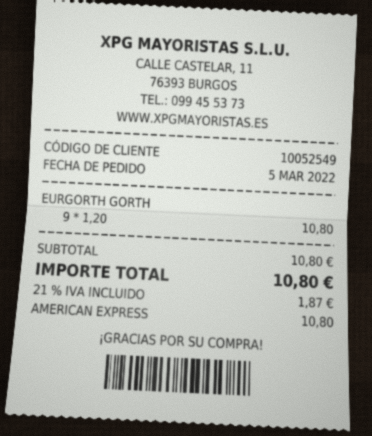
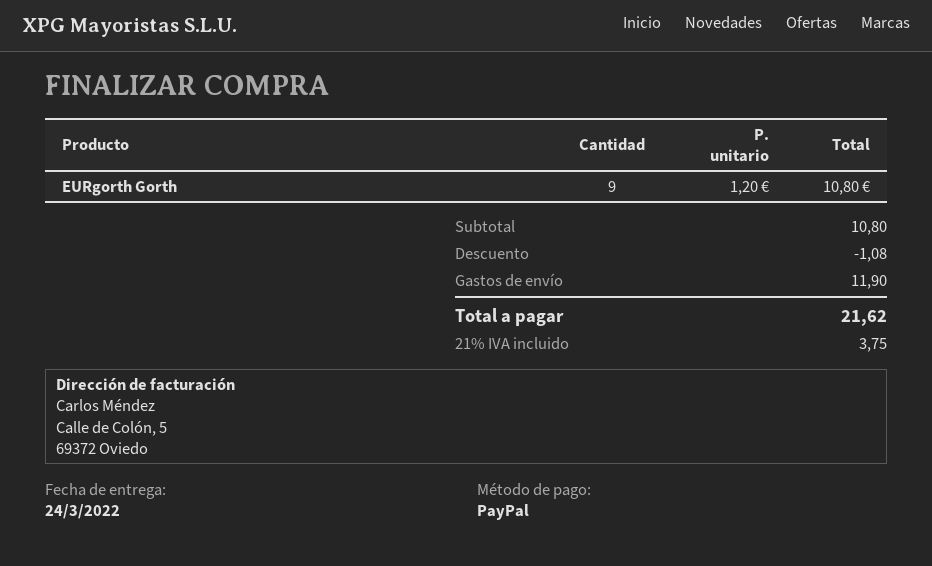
payment method: American Express -> PayPal
discount: none -> 1.08
shipping: none -> 11.90
tax: 21% = 1.87 -> 21% = 3.75
total: 10.80 -> 21.62

